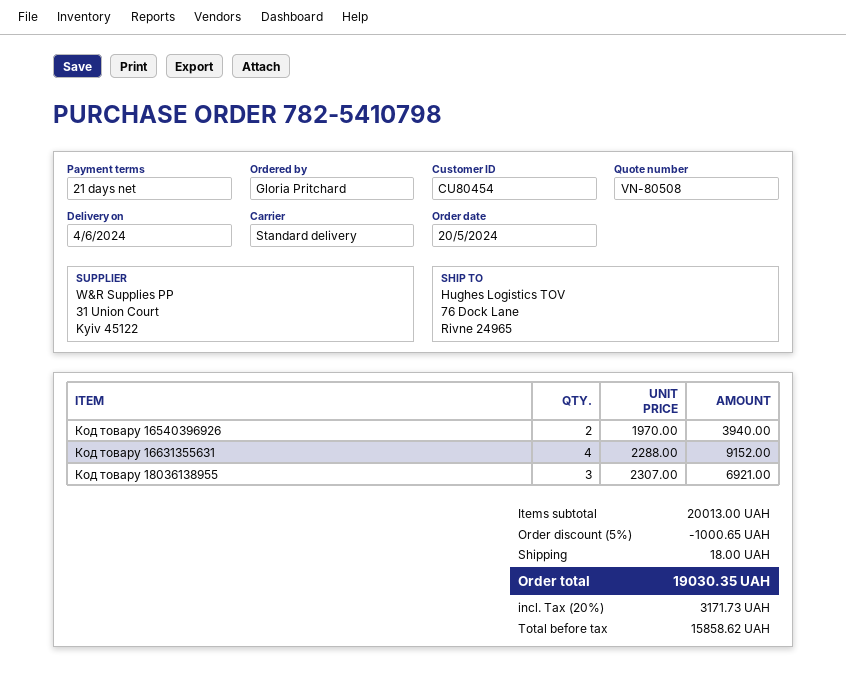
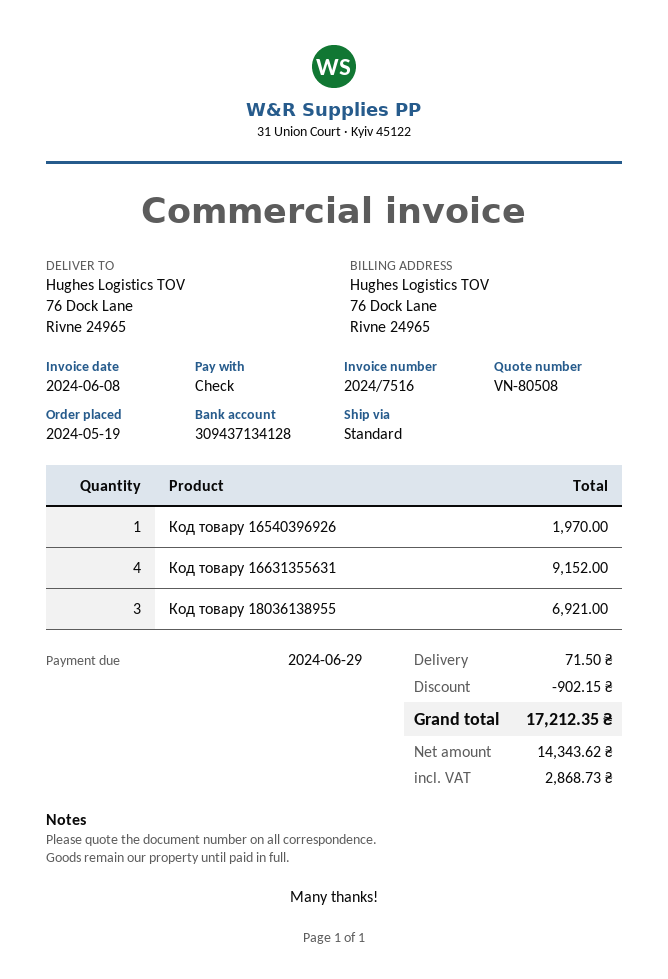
order date: 2024-05-20 -> 2024-05-19
Код товару 16540396926: 2 for 3940.00 -> 1 for 1970.00
discount: 1000.65 -> 902.15
shipping: 18.00 -> 71.50
net: 15858.62 -> 14343.62
tax: 3171.73 -> 2868.73
total: 19030.35 -> 17212.35

